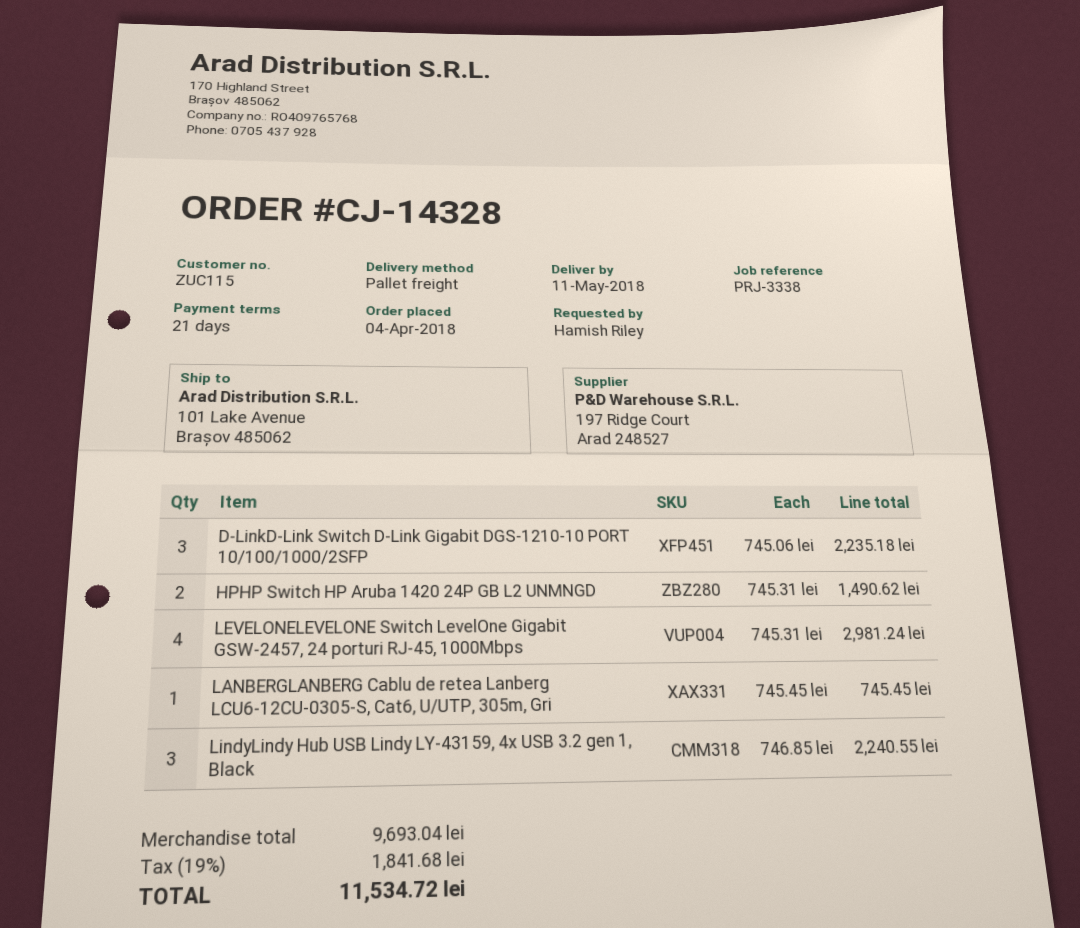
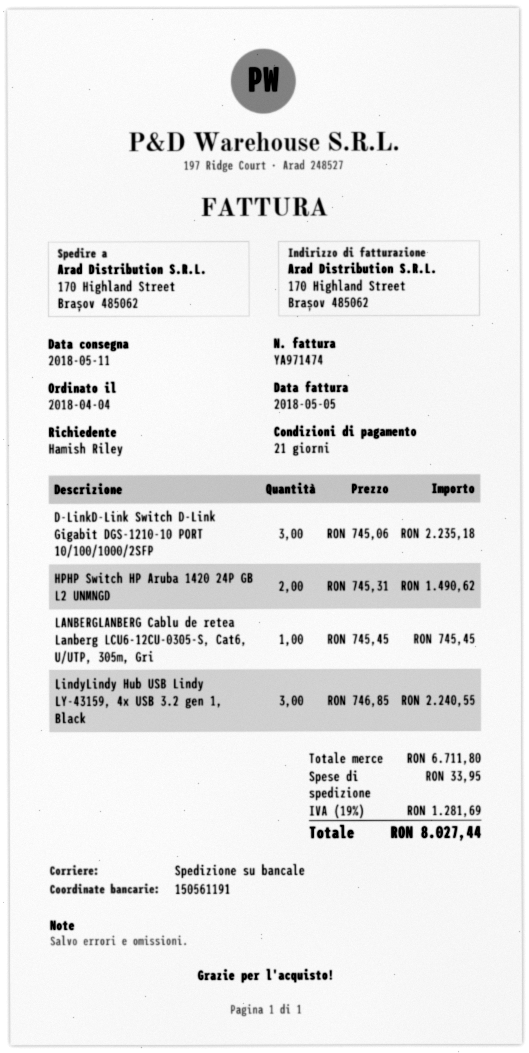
ship to: 101 Lake Avenue, Brașov 485062 -> 170 Highland Street, Brașov 485062
LEVELONELEVELONE Switch LevelOne Gigabit GSW-2457, 24 porturi RJ-45, 1000Mbps: 4 x 745.31 = 2981.24 -> none
subtotal: 9693.04 -> 6711.80
shipping: none -> 33.95
tax: 19% = 1841.68 -> 19% = 1281.69
total: 11534.72 -> 8027.44

